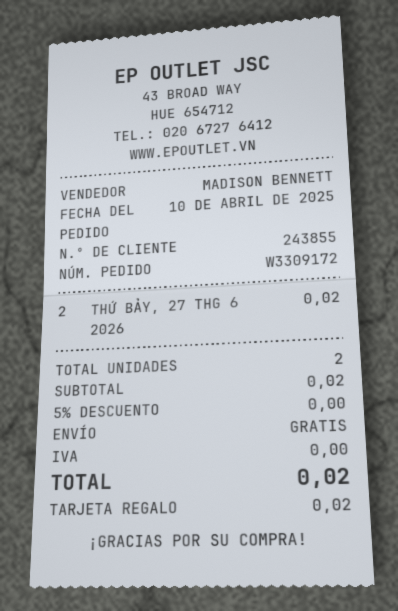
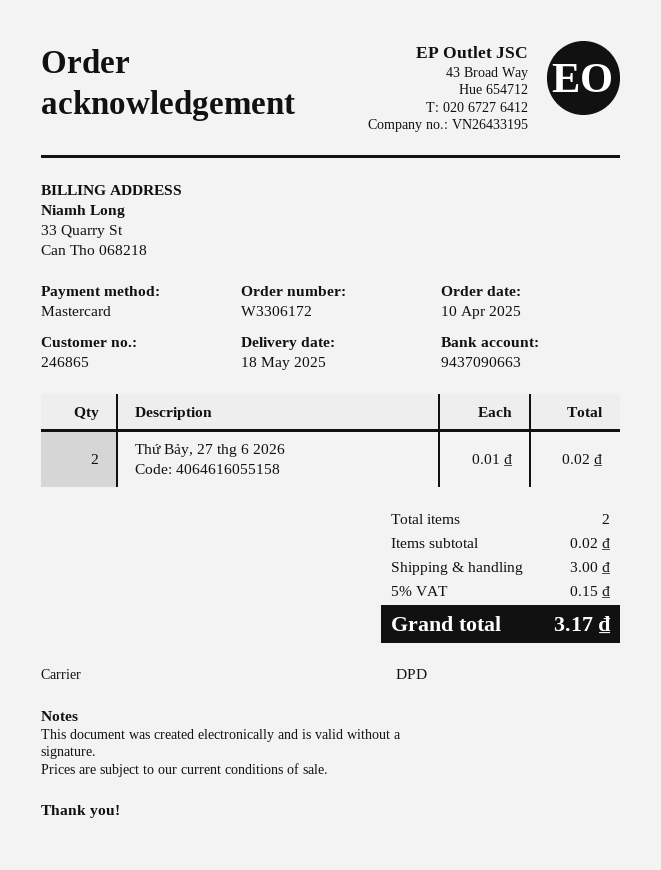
order number: W3309172 -> W3306172
customer number: 243855 -> 246865
payment method: gift card -> Mastercard
discount: 5% = 0.00 -> none
shipping: 0.00 -> 3.00
tax: 0.00 -> 0.15
total: 0.02 -> 3.17

